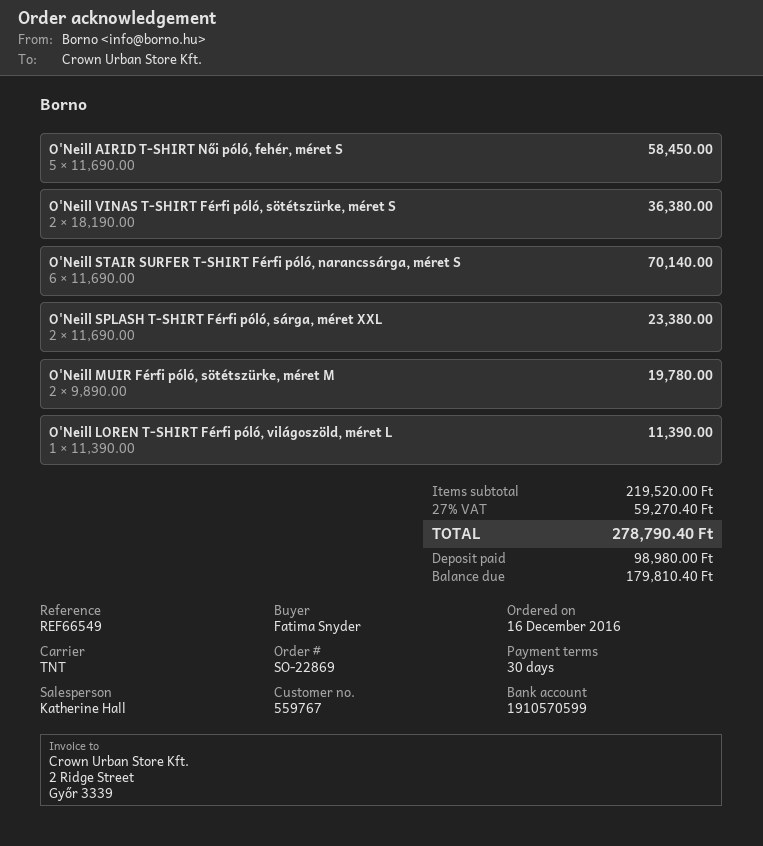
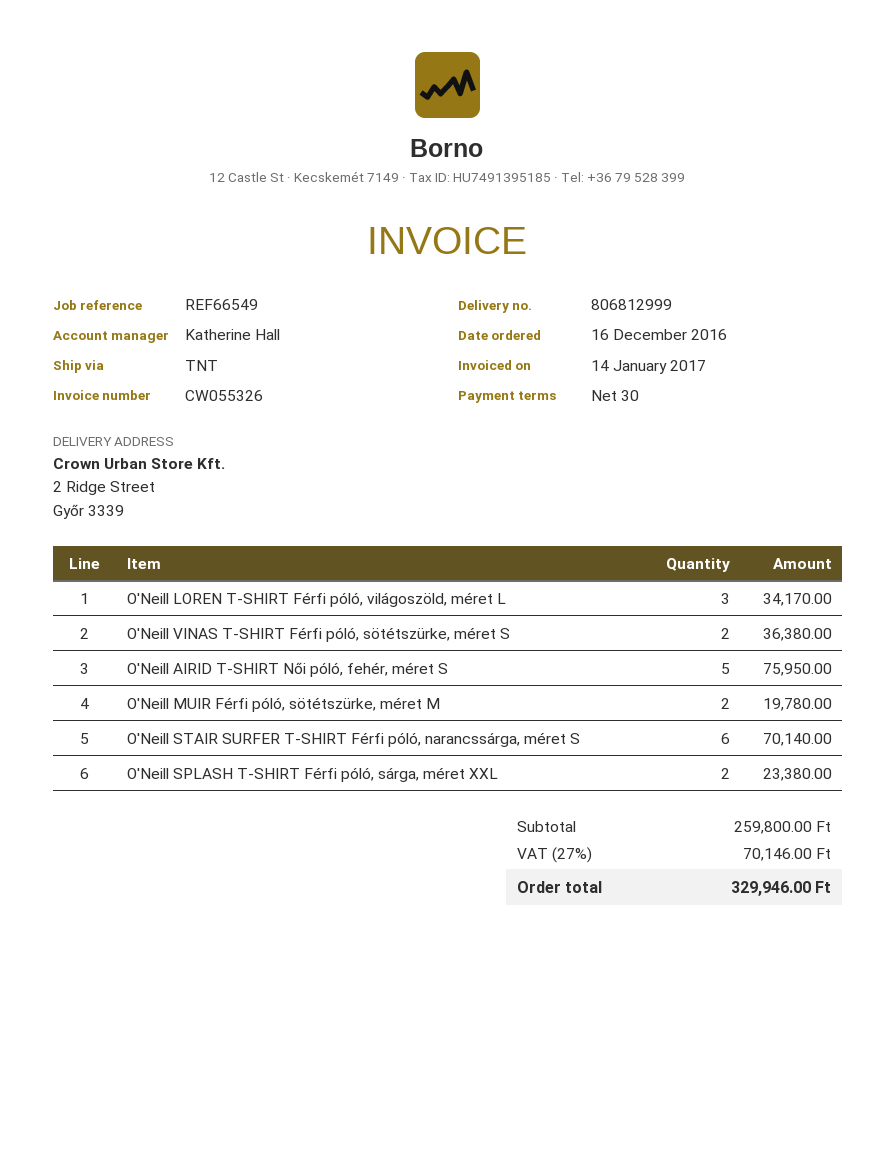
O'Neill AIRID T-SHIRT Női póló, fehér, méret S: 5 for 58450.00 -> 5 for 75950.00
O'Neill LOREN T-SHIRT Férfi póló, világoszöld, méret L: 1 for 11390.00 -> 3 for 34170.00
subtotal: 219520.00 -> 259800.00
tax: 27% = 59270.40 -> 27% = 70146.00
total: 278790.40 -> 329946.00

